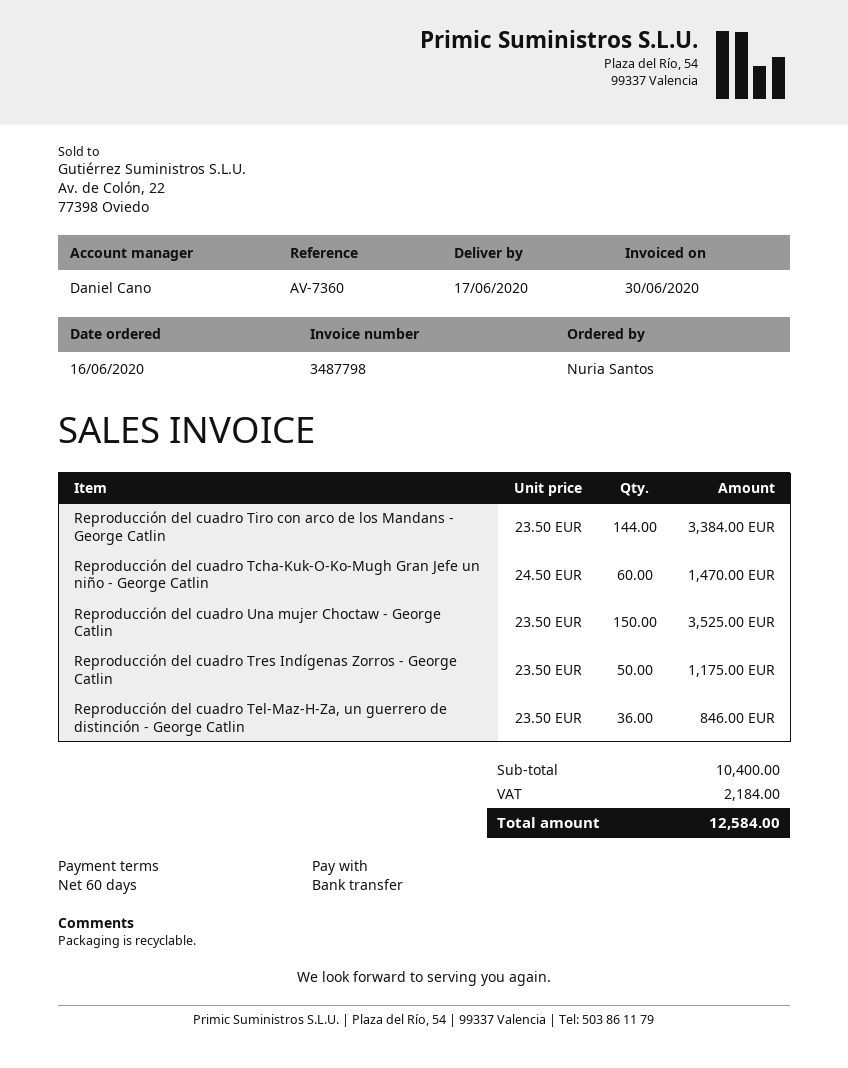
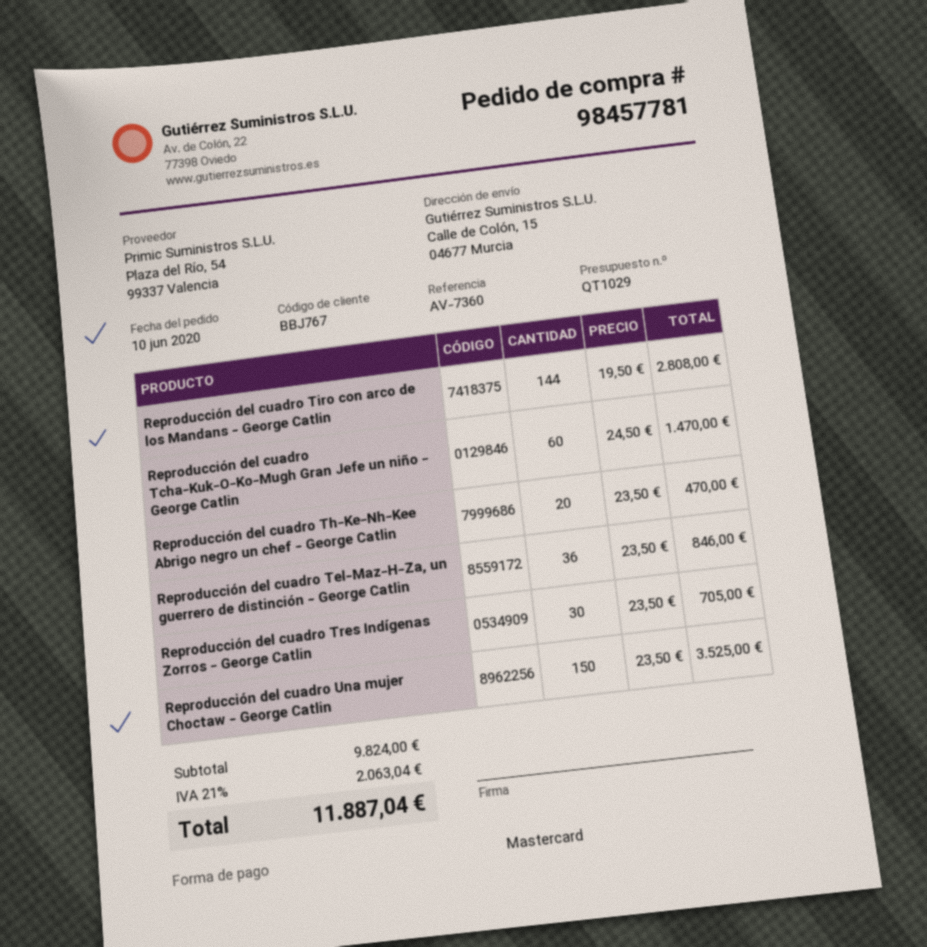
order date: 2020-06-16 -> 2020-06-10
payment method: bank transfer -> Mastercard
Reproducción del cuadro Tiro con arco de los Mandans - George Catlin: 144 x 23.50 = 3384.00 -> 144 x 19.50 = 2808.00
Reproducción del cuadro Tres Indígenas Zorros - George Catlin: 50 x 23.50 = 1175.00 -> 30 x 23.50 = 705.00
Reproducción del cuadro Th-Ke-Nh-Kee Abrigo negro un chef - George Catlin: none -> 20 x 23.50 = 470.00
subtotal: 10400.00 -> 9824.00
tax: 2184.00 -> 2063.04
total: 12584.00 -> 11887.04

